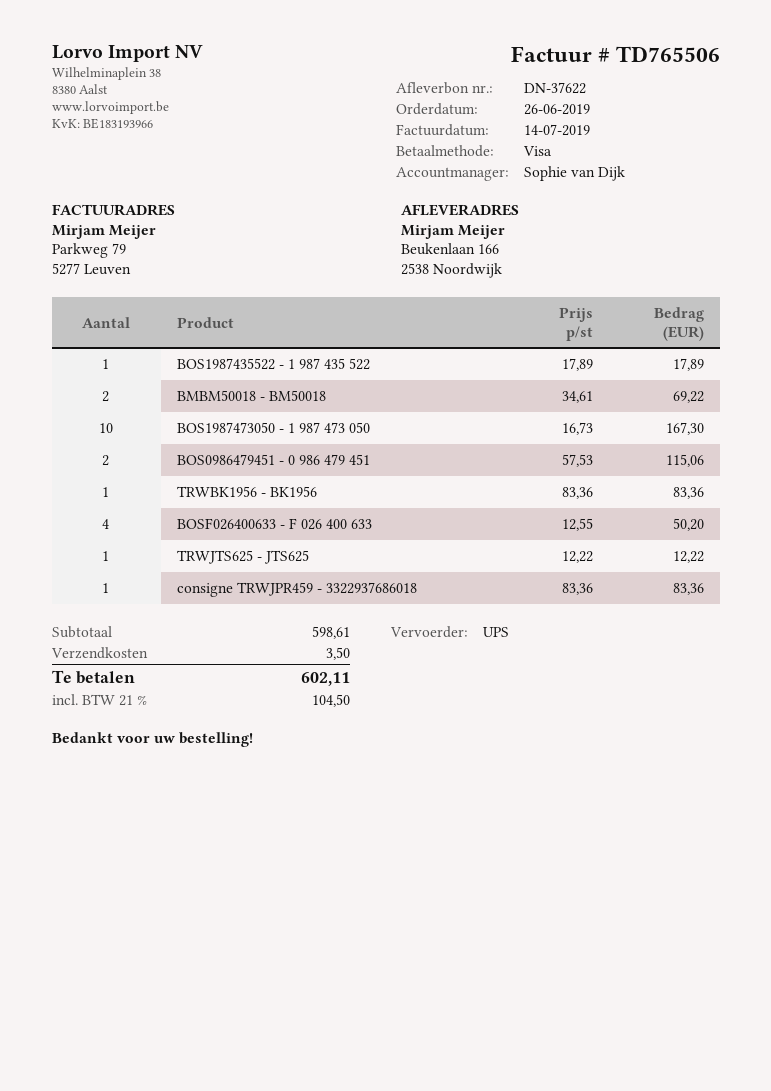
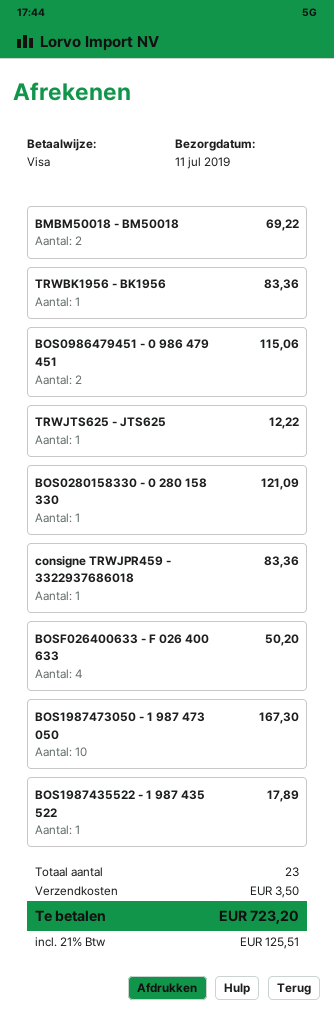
BOS0280158330 - 0 280 158 330: none -> 1 for 121.09
tax: 21% = 104.50 -> 21% = 125.51
total: 602.11 -> 723.20

